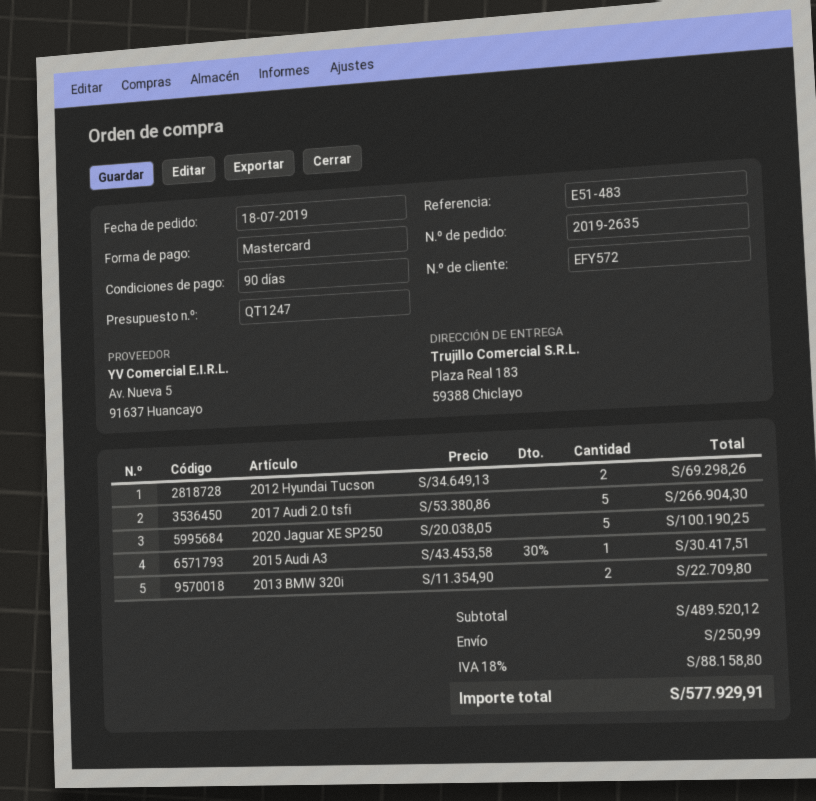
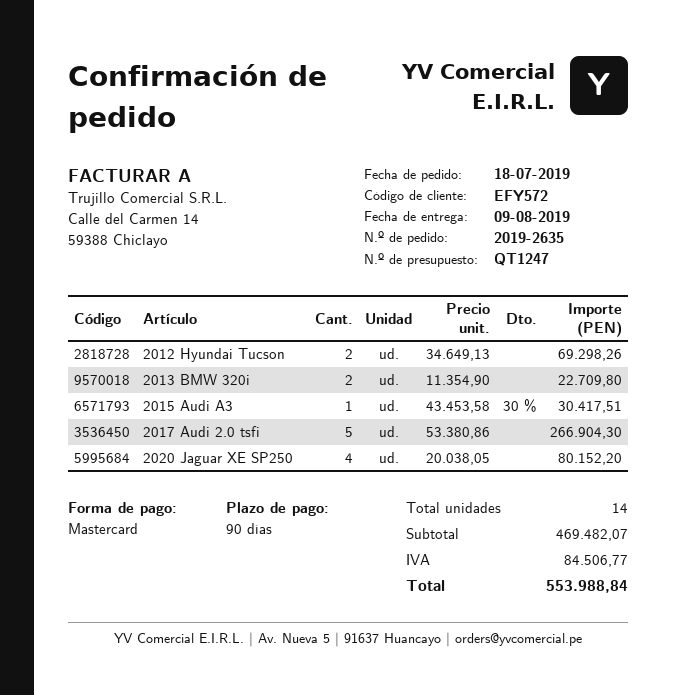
2020 Jaguar XE SP250: 5 x 20038.05 = 100190.25 -> 4 x 20038.05 = 80152.20
subtotal: 489520.12 -> 469482.07
shipping: 250.99 -> none
tax: 88158.80 -> 84506.77
total: 577929.91 -> 553988.84

